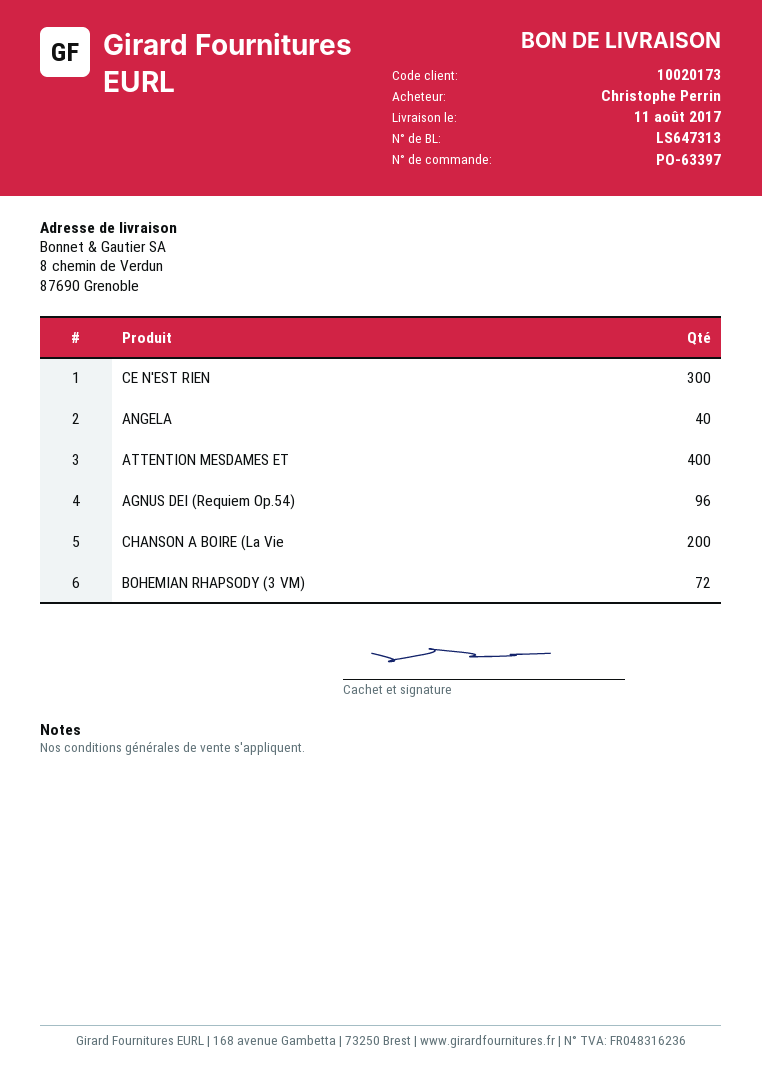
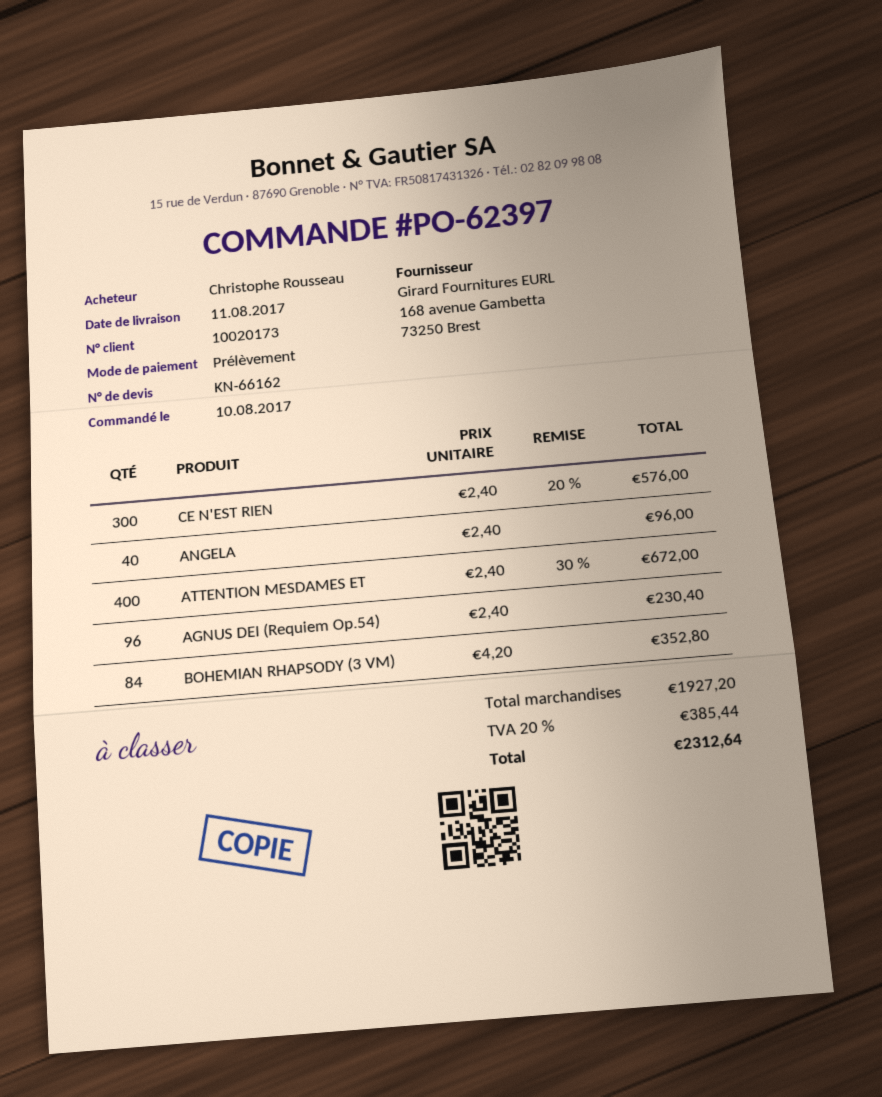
order number: PO-63397 -> PO-62397
ordered by: Christophe Perrin -> Christophe Rousseau
CHANSON A BOIRE (La Vie: 200 -> none
BOHEMIAN RHAPSODY (3 VM): 72 -> 84

